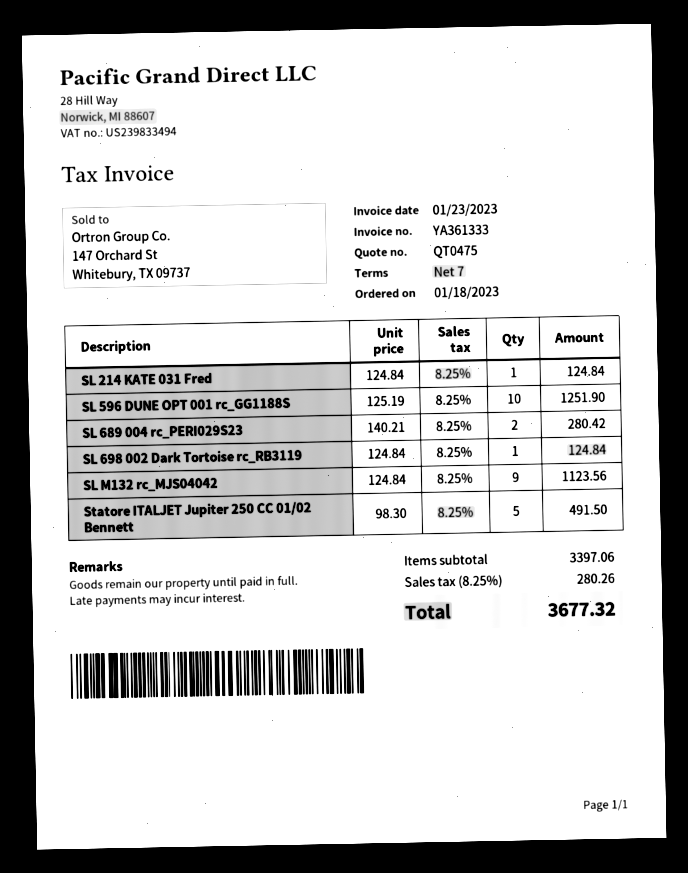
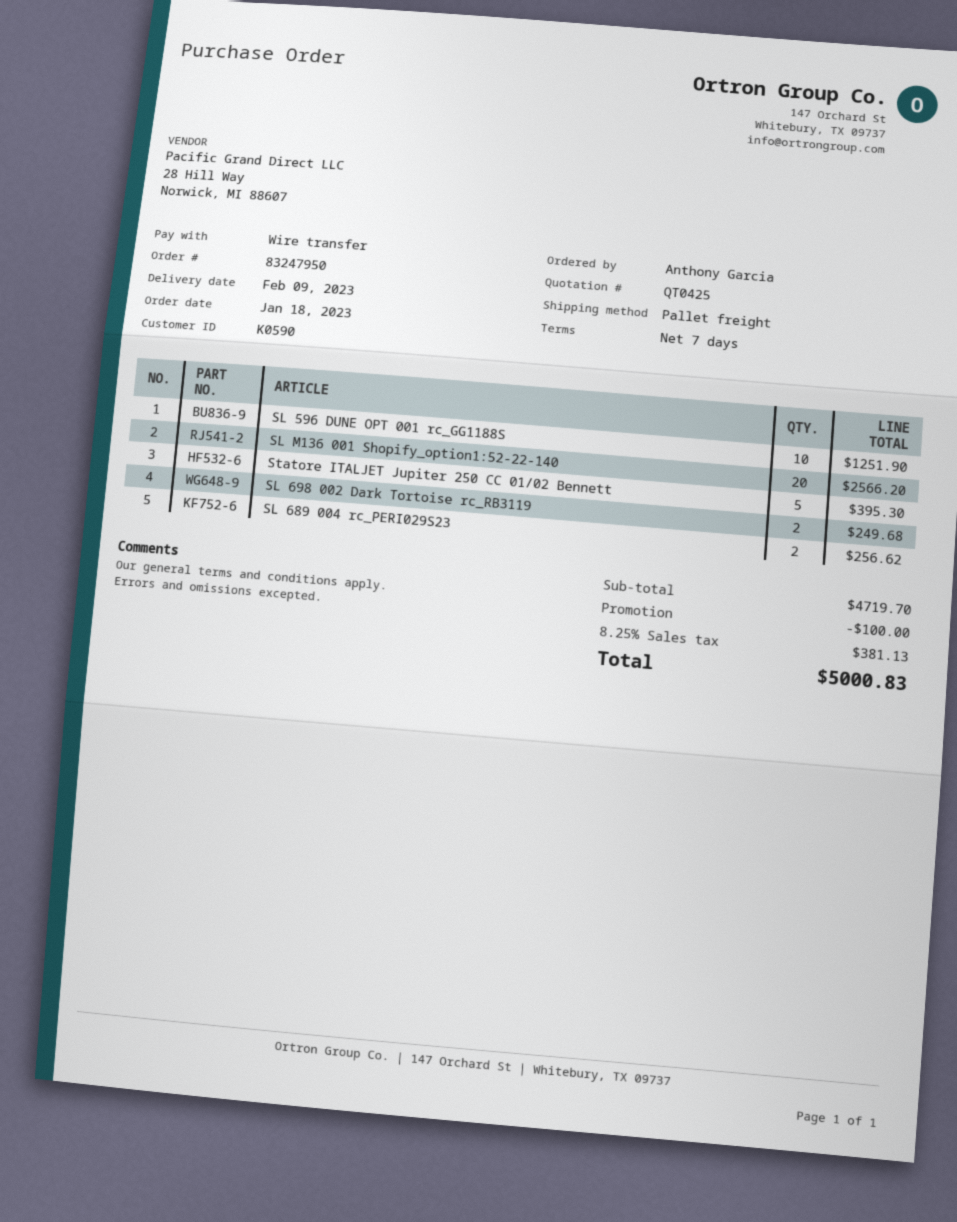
quote number: QT0475 -> QT0425
SL 214 KATE 031 Fred: 1 for 124.84 -> none
SL 689 004 rc_PERI029S23: 2 for 280.42 -> 2 for 256.62
SL 698 002 Dark Tortoise rc_RB3119: 1 for 124.84 -> 2 for 249.68
SL M132 rc_MJS04042: 9 for 1123.56 -> none
Statore ITALJET Jupiter 250 CC 01/02 Bennett: 5 for 491.50 -> 5 for 395.30
SL M136 001 Shopify_option1:52-22-140: none -> 20 for 2566.20
subtotal: 3397.06 -> 4719.70
discount: none -> 100.00
tax: 8.25% = 280.26 -> 8.25% = 381.13
total: 3677.32 -> 5000.83

